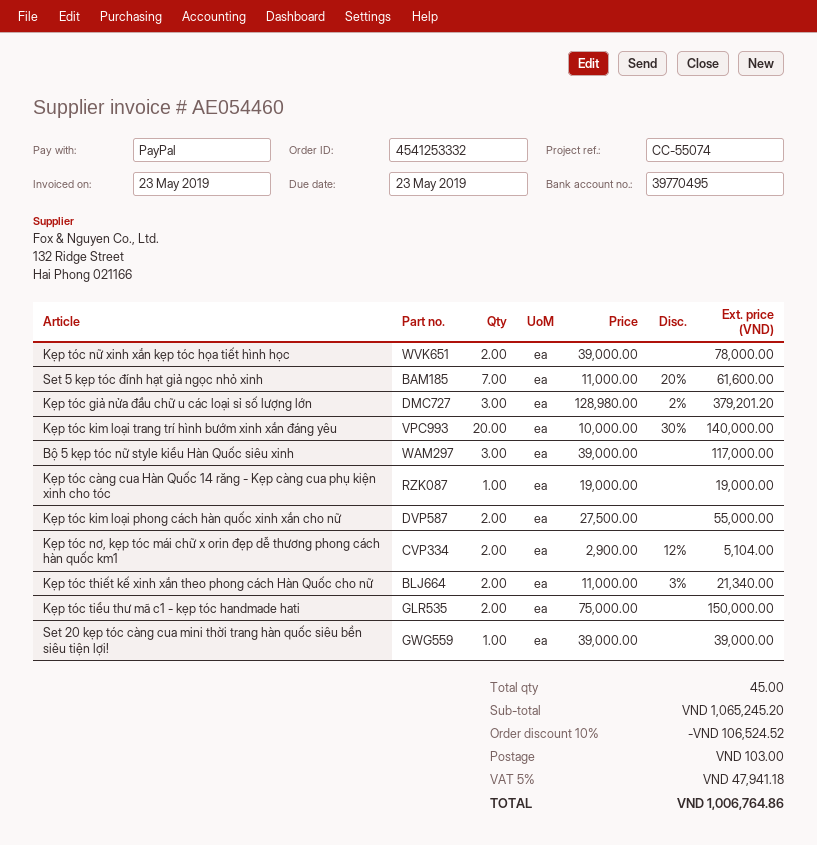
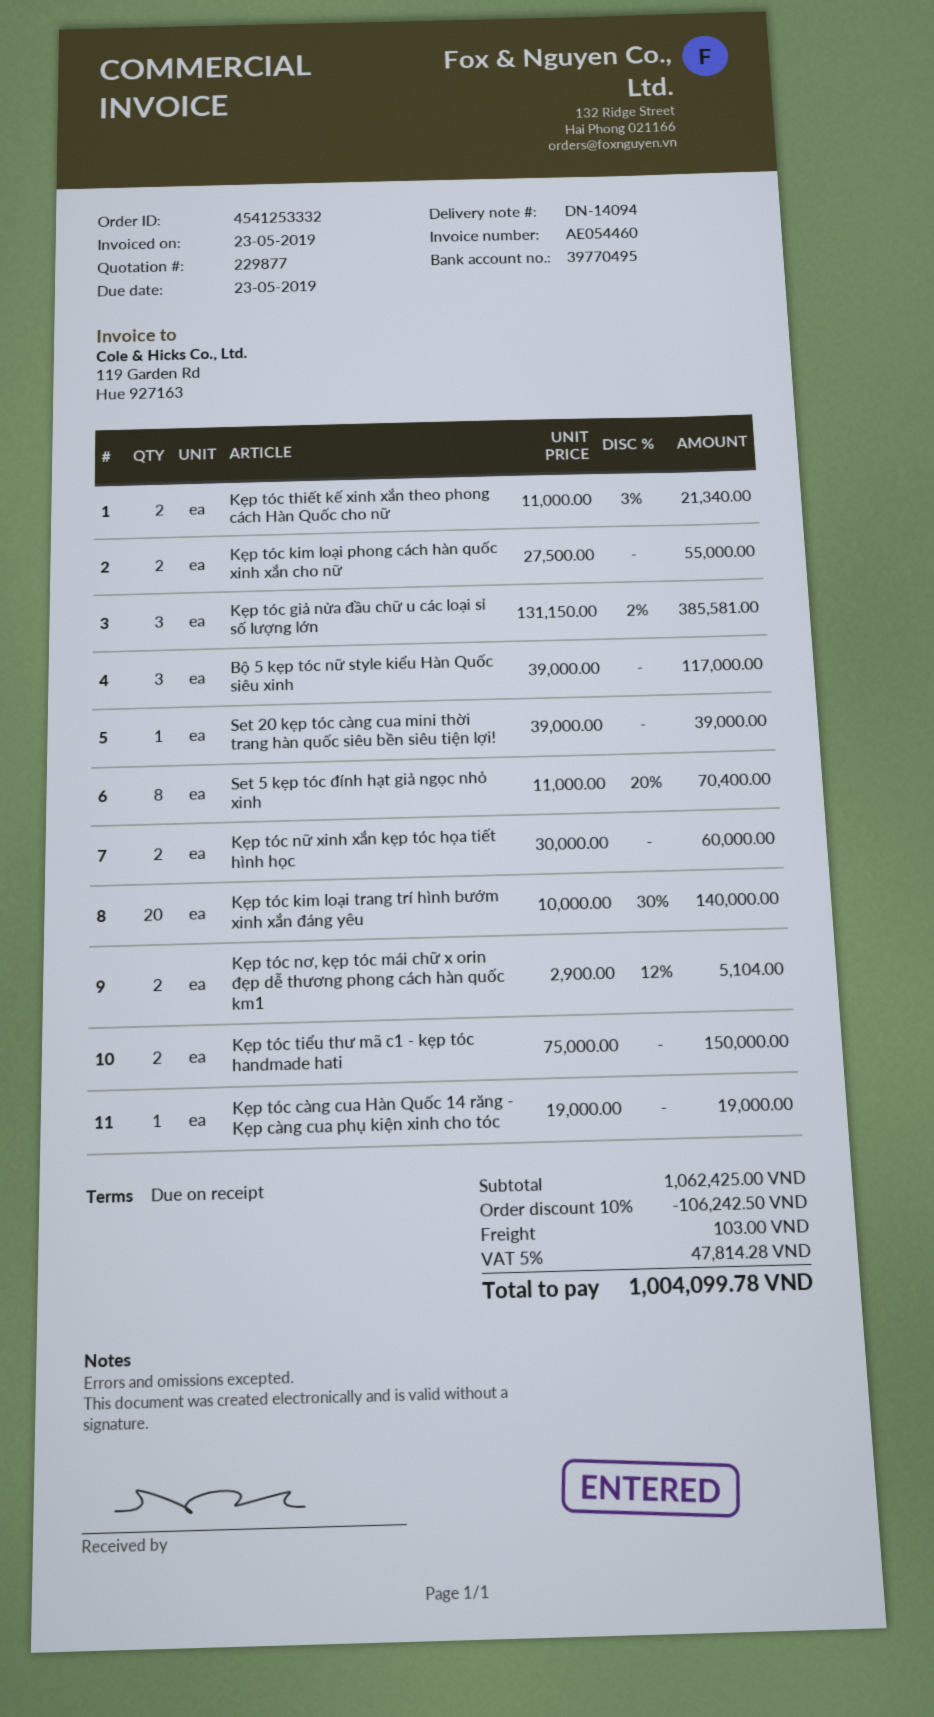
Kẹp tóc nữ xinh xắn kẹp tóc họa tiết hình học: 2 x 39000.00 = 78000.00 -> 2 x 30000.00 = 60000.00
Set 5 kẹp tóc đính hạt giả ngọc nhỏ xinh: 7 x 11000.00 - 20% = 61600.00 -> 8 x 11000.00 - 20% = 70400.00
Kẹp tóc giả nửa đầu chữ u các loại sỉ số lượng lớn: 3 x 128980.00 - 2% = 379201.20 -> 3 x 131150.00 - 2% = 385581.00
subtotal: 1065245.20 -> 1062425.00
discount: 10% = 106524.52 -> 10% = 106242.50
tax: 5% = 47941.18 -> 5% = 47814.28
total: 1006764.86 -> 1004099.78

